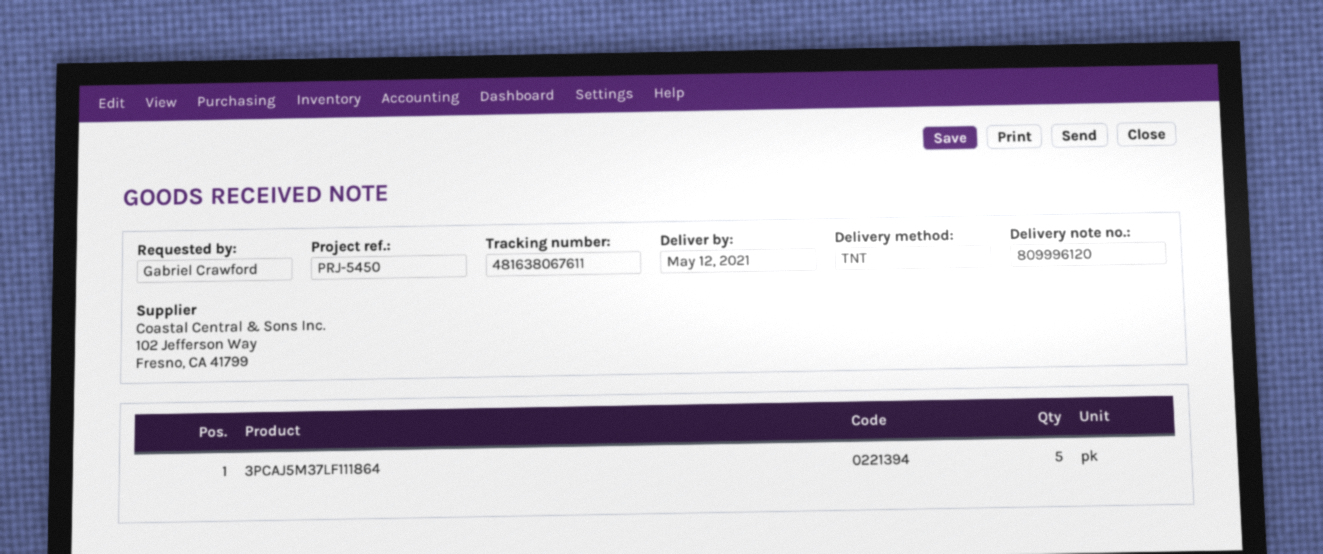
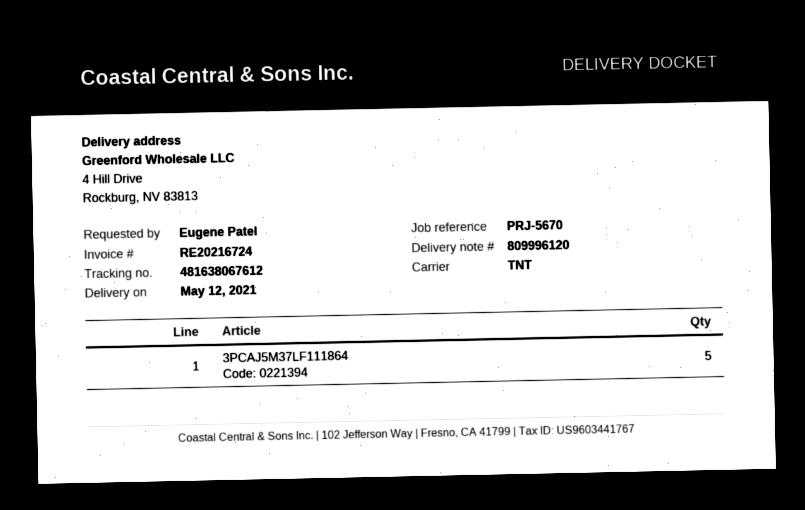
reference: PRJ-5450 -> PRJ-5670
ordered by: Gabriel Crawford -> Eugene Patel
tracking number: 481638067611 -> 481638067612

